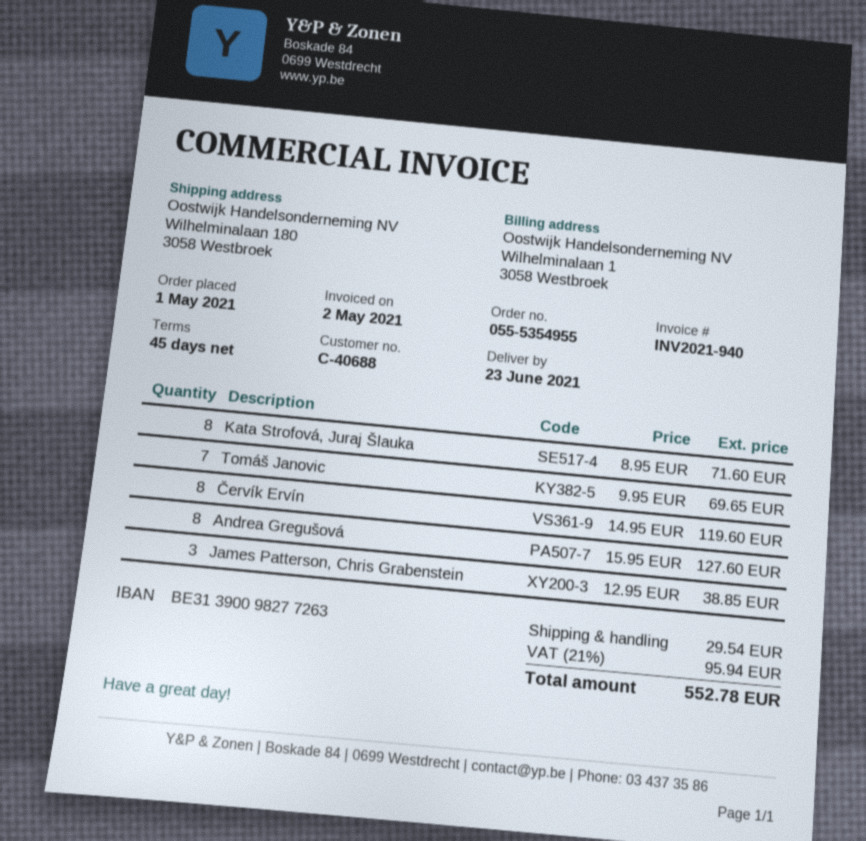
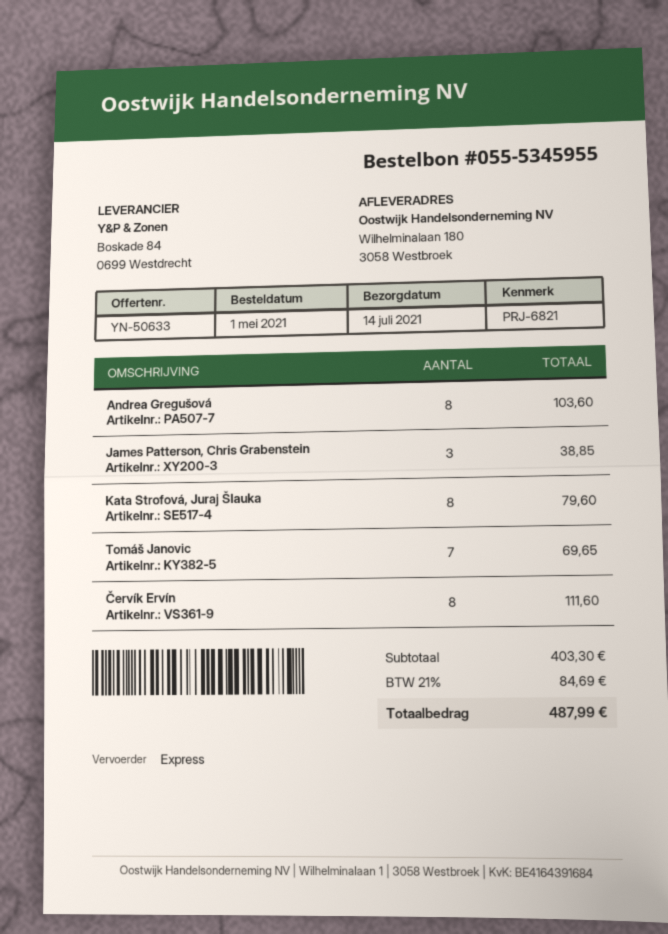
order number: 055-5354955 -> 055-5345955
delivery date: 2021-06-23 -> 2021-07-14
Kata Strofová, Juraj Šlauka: 8 for 71.60 -> 8 for 79.60
Červík Ervín: 8 for 119.60 -> 8 for 111.60
Andrea Gregušová: 8 for 127.60 -> 8 for 103.60
shipping: 29.54 -> none
tax: 21% = 95.94 -> 21% = 84.69
total: 552.78 -> 487.99

